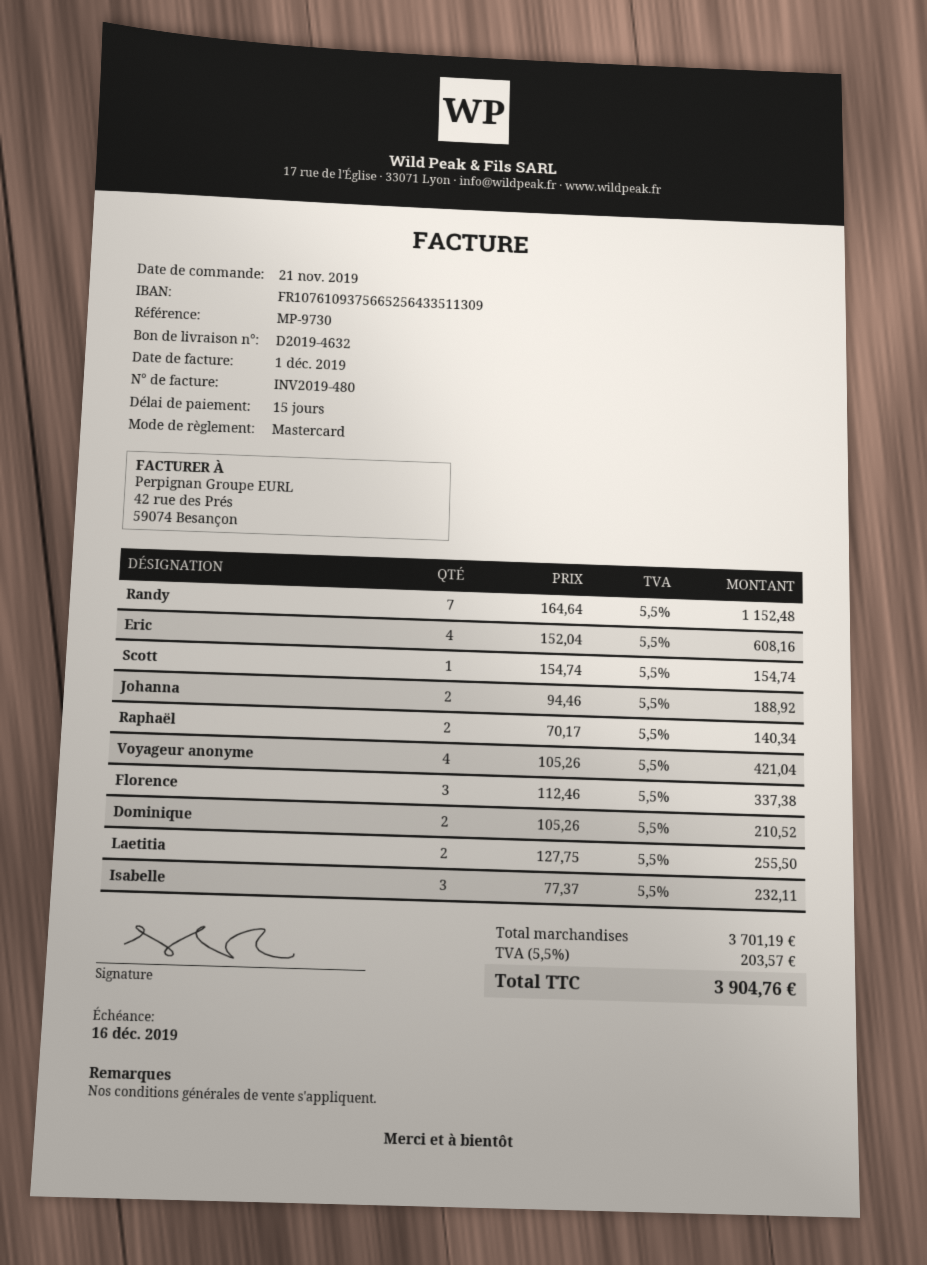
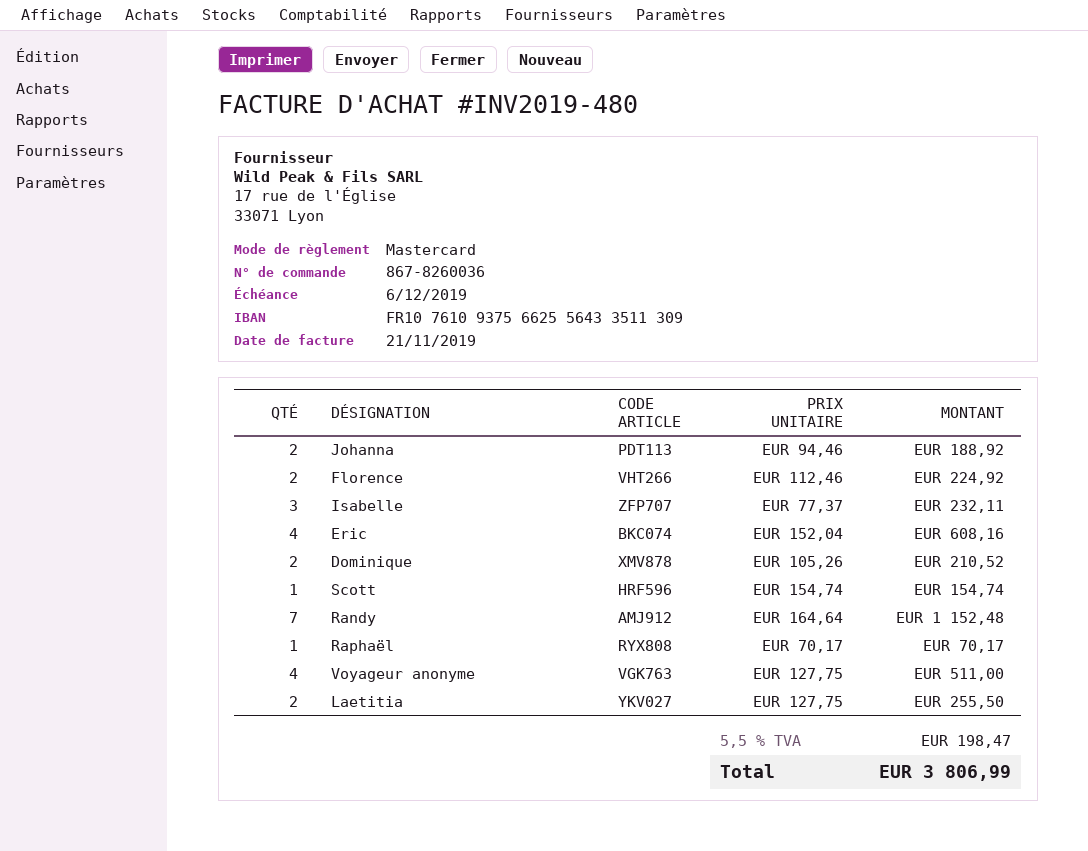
invoice date: 2019-12-01 -> 2019-11-21
due date: 2019-12-16 -> 2019-12-06
bank account: FR1076109375665256433511309 -> FR1076109375662556433511309
Raphaël: 2 x 70.17 = 140.34 -> 1 x 70.17 = 70.17
Voyageur anonyme: 4 x 105.26 = 421.04 -> 4 x 127.75 = 511.00
Florence: 3 x 112.46 = 337.38 -> 2 x 112.46 = 224.92
tax: 5.5% = 203.57 -> 5.5% = 198.47
total: 3904.76 -> 3806.99

